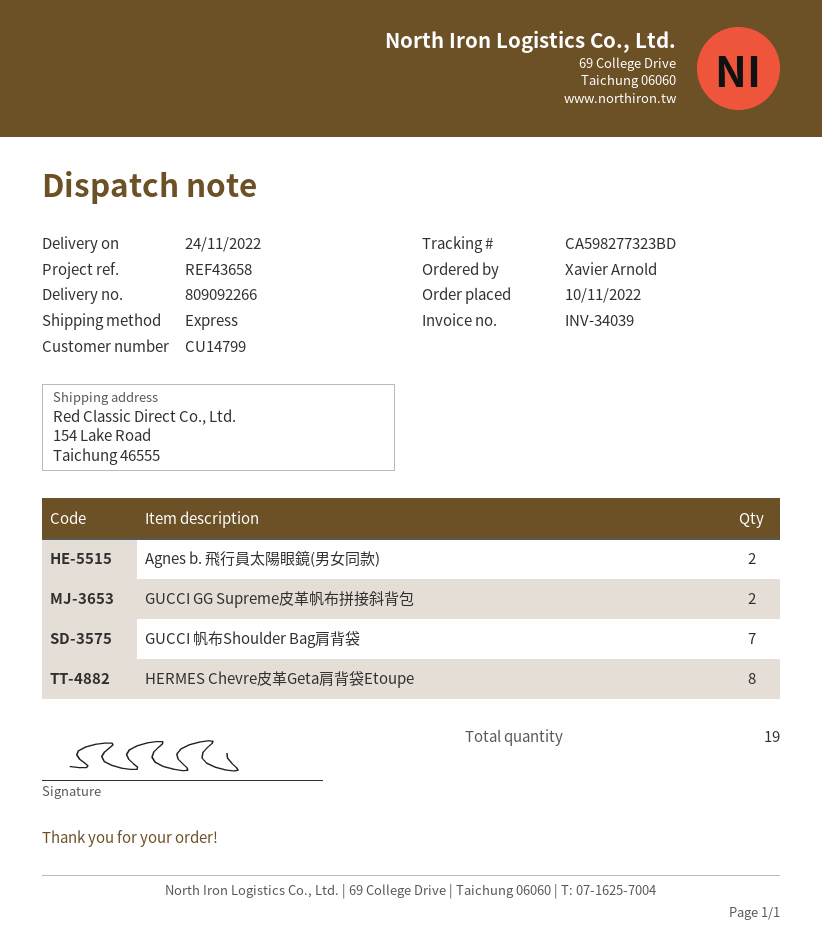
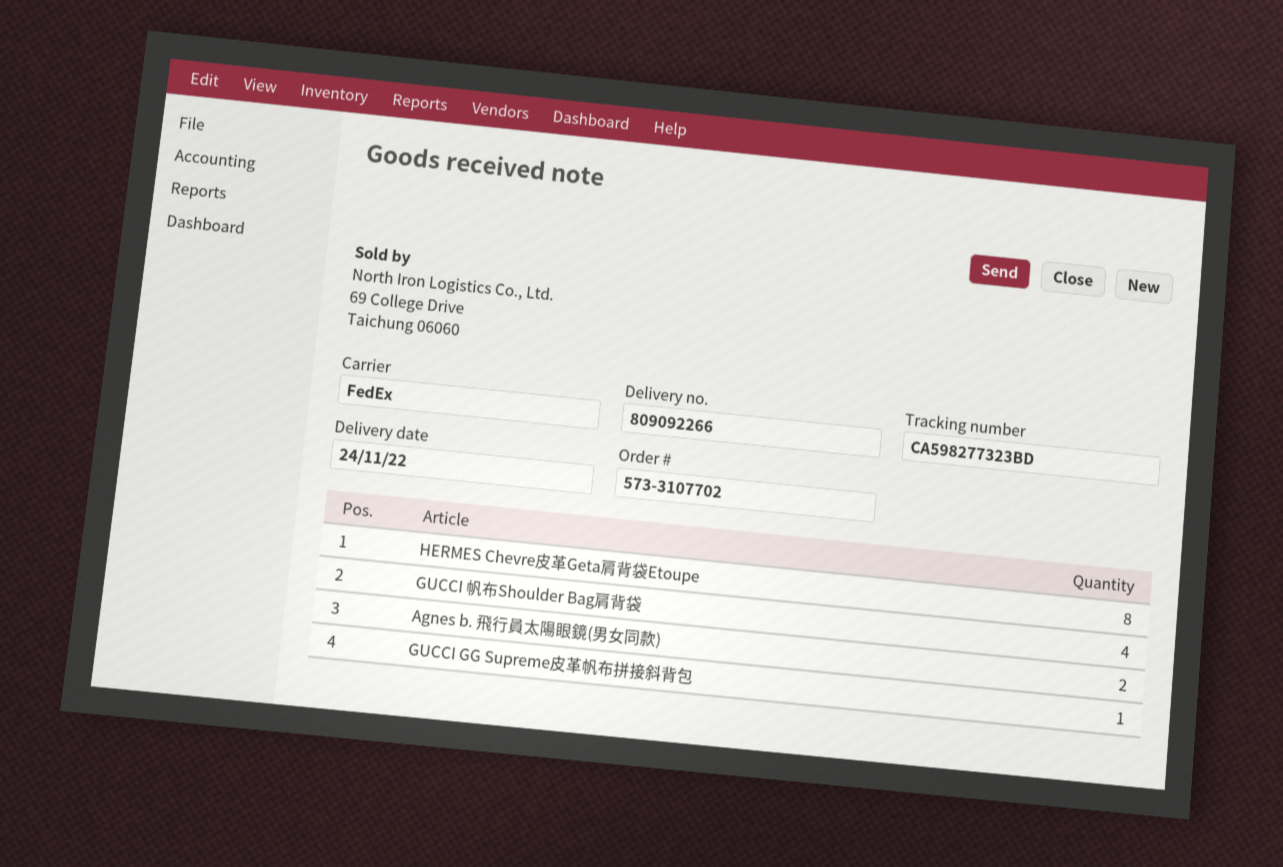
shipping method: express -> FedEx
GUCCI GG Supreme皮革帆布拼接斜背包: 2 -> 1
GUCCI 帆布Shoulder Bag肩背袋: 7 -> 4

